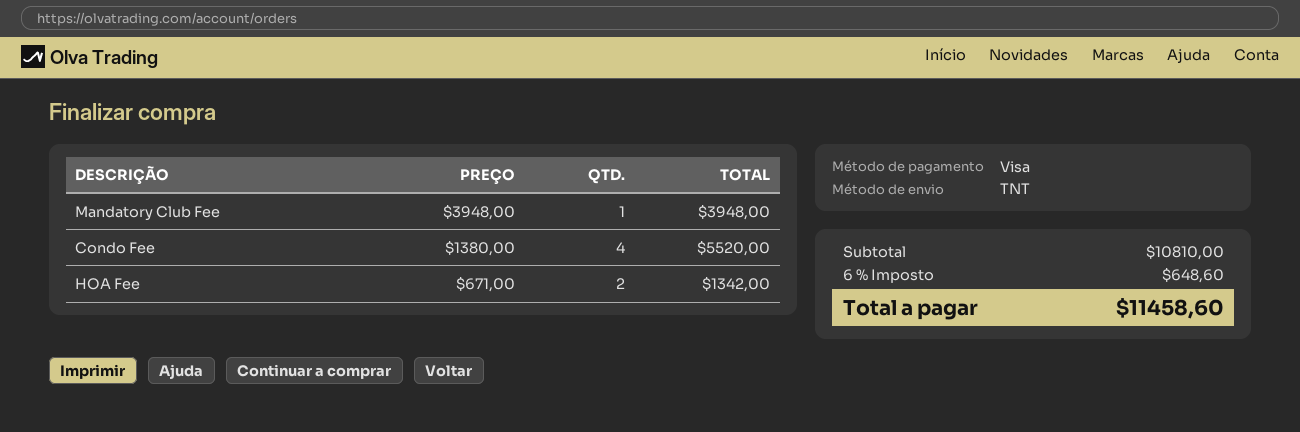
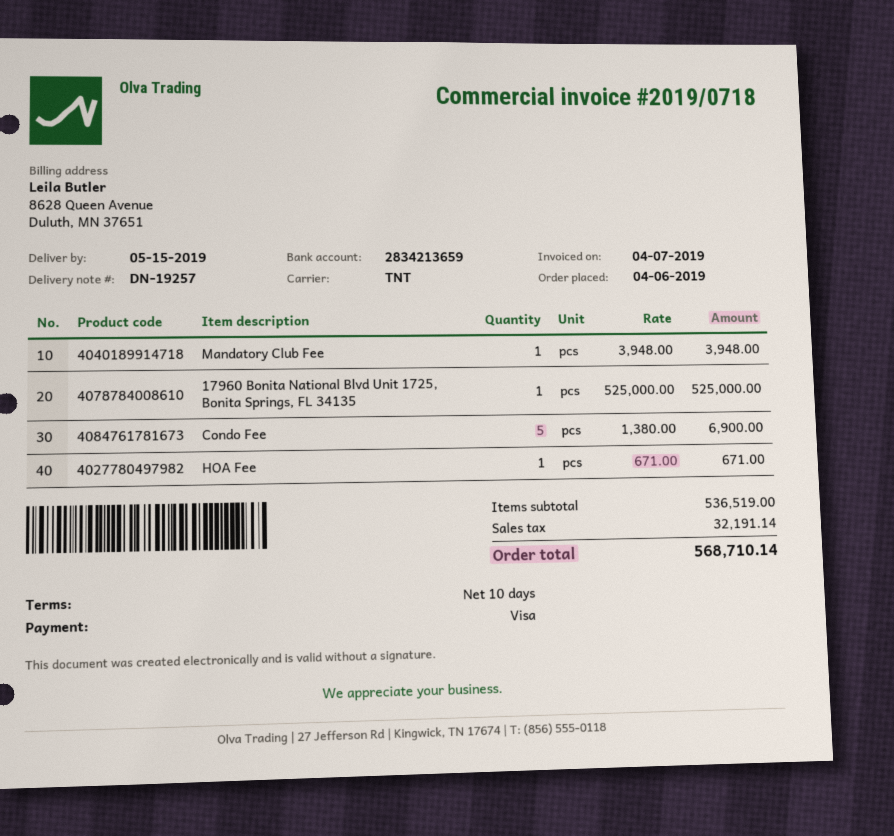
Condo Fee: 4 x 1380.00 = 5520.00 -> 5 x 1380.00 = 6900.00
HOA Fee: 2 x 671.00 = 1342.00 -> 1 x 671.00 = 671.00
17960 Bonita National Blvd Unit 1725, Bonita Springs, FL 34135: none -> 1 x 525000.00 = 525000.00
subtotal: 10810.00 -> 536519.00
tax: 648.60 -> 32191.14
total: 11458.60 -> 568710.14

